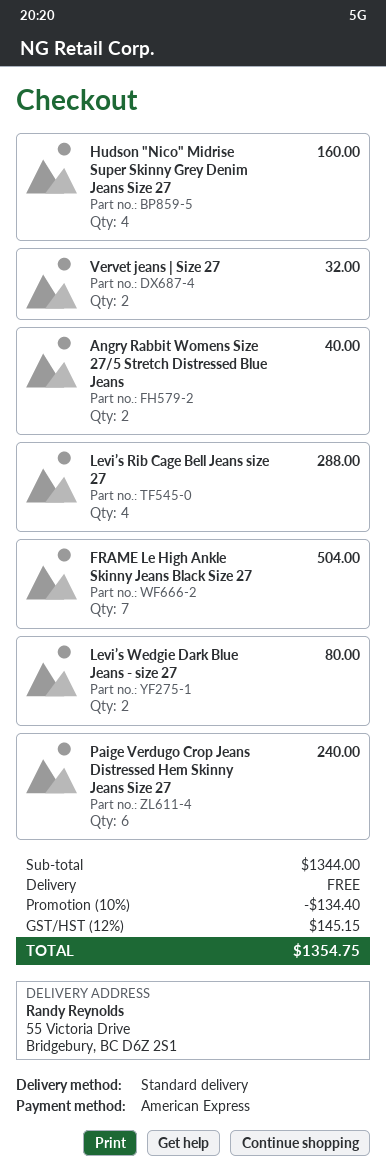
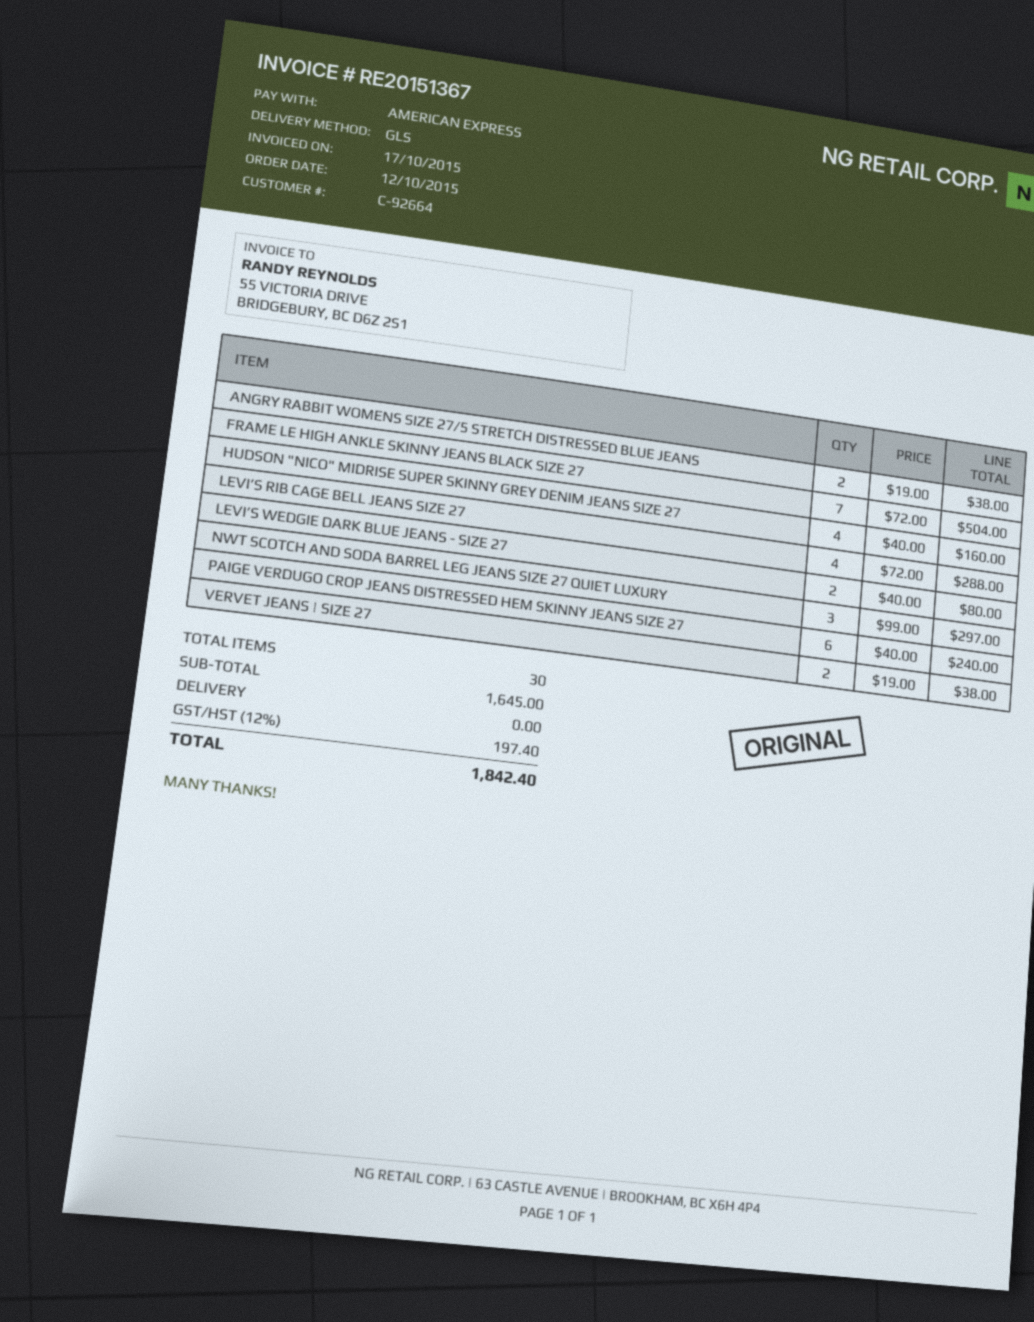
shipping method: standard -> GLS
Vervet jeans | Size 27: 2 for 32.00 -> 2 for 38.00
Angry Rabbit Womens Size 27/5 Stretch Distressed Blue Jeans: 2 for 40.00 -> 2 for 38.00
NWT SCOTCH AND SODA BARREL LEG JEANS SIZE 27 QUIET LUXURY: none -> 3 for 297.00
subtotal: 1344.00 -> 1645.00
discount: 10% = 134.40 -> none
tax: 12% = 145.15 -> 12% = 197.40
total: 1354.75 -> 1842.40

